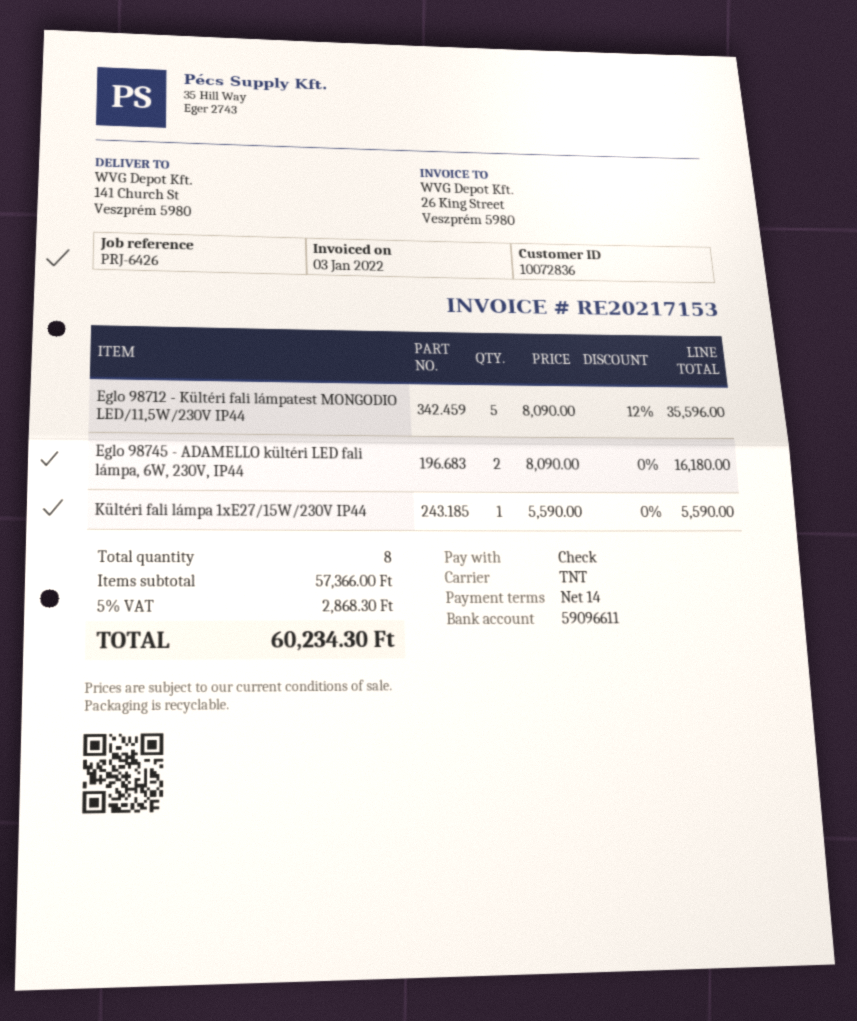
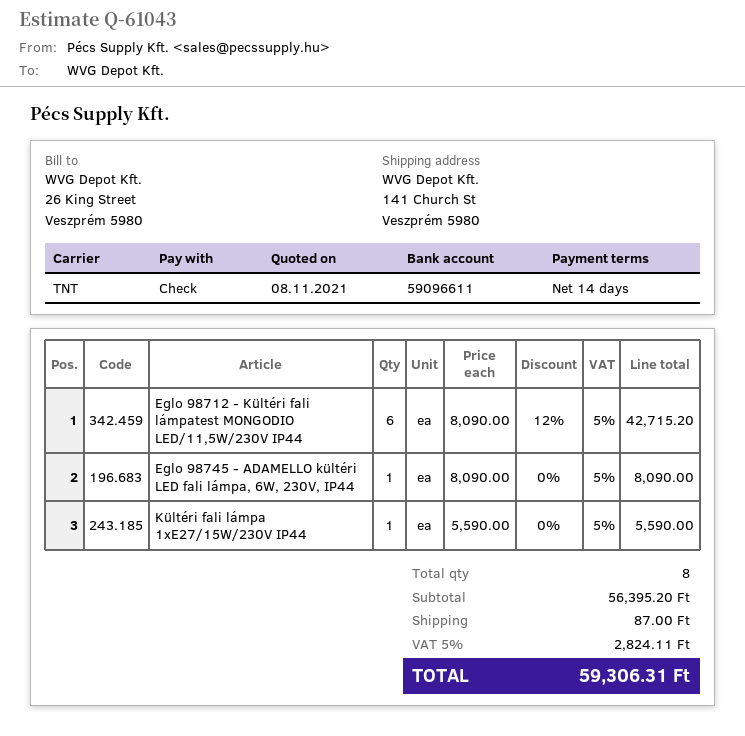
Eglo 98712 - Kültéri fali lámpatest MONGODIO LED/11,5W/230V IP44: 5 x 8090.00 - 12% = 35596.00 -> 6 x 8090.00 - 12% = 42715.20
Eglo 98745 - ADAMELLO kültéri LED fali lámpa, 6W, 230V, IP44: 2 x 8090.00 = 16180.00 -> 1 x 8090.00 = 8090.00
subtotal: 57366.00 -> 56395.20
shipping: none -> 87.00
tax: 5% = 2868.30 -> 5% = 2824.11
total: 60234.30 -> 59306.31

